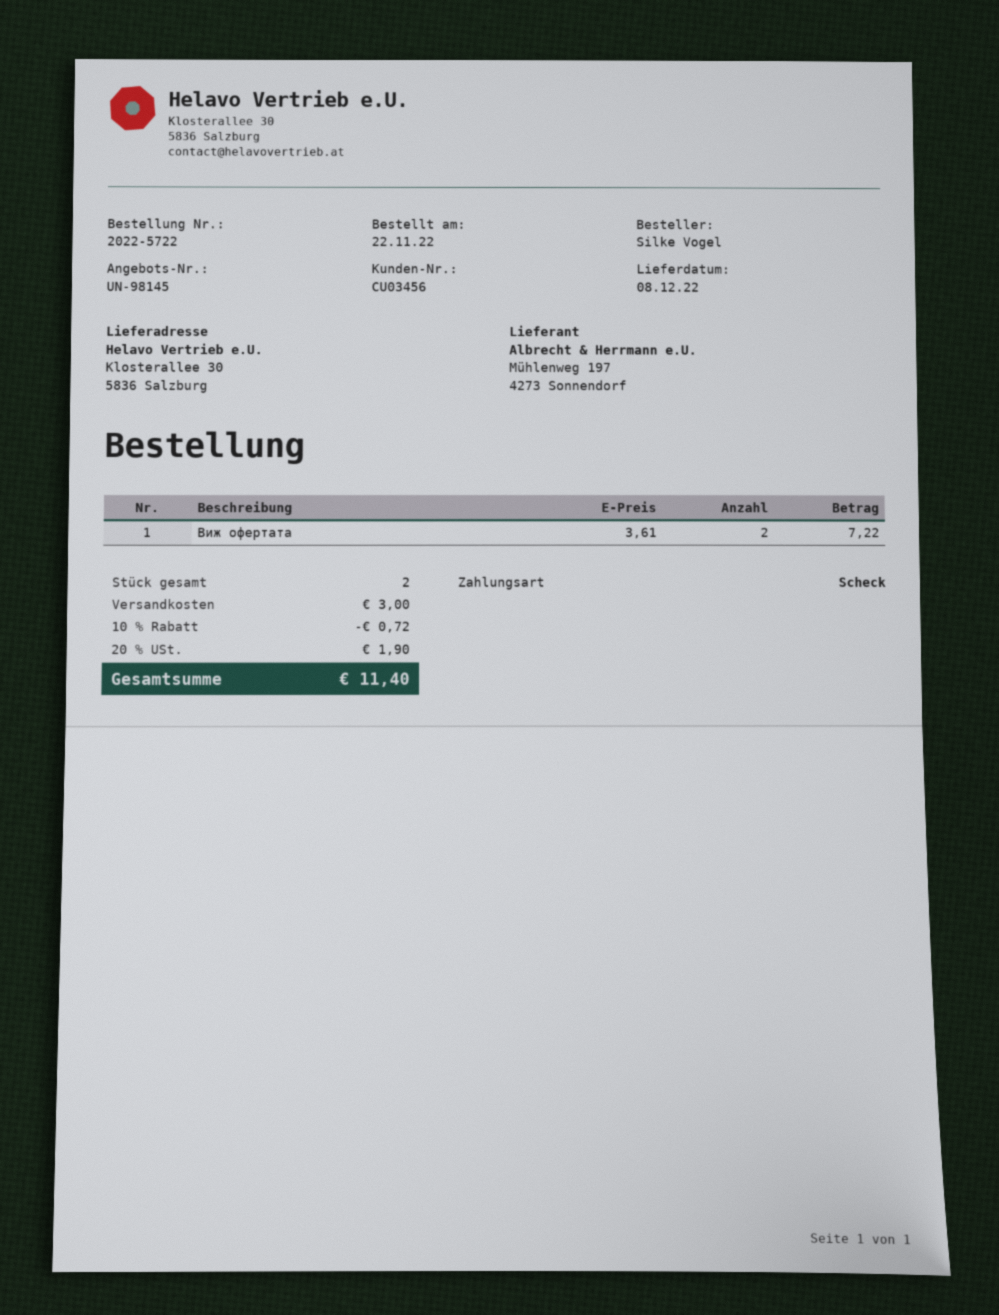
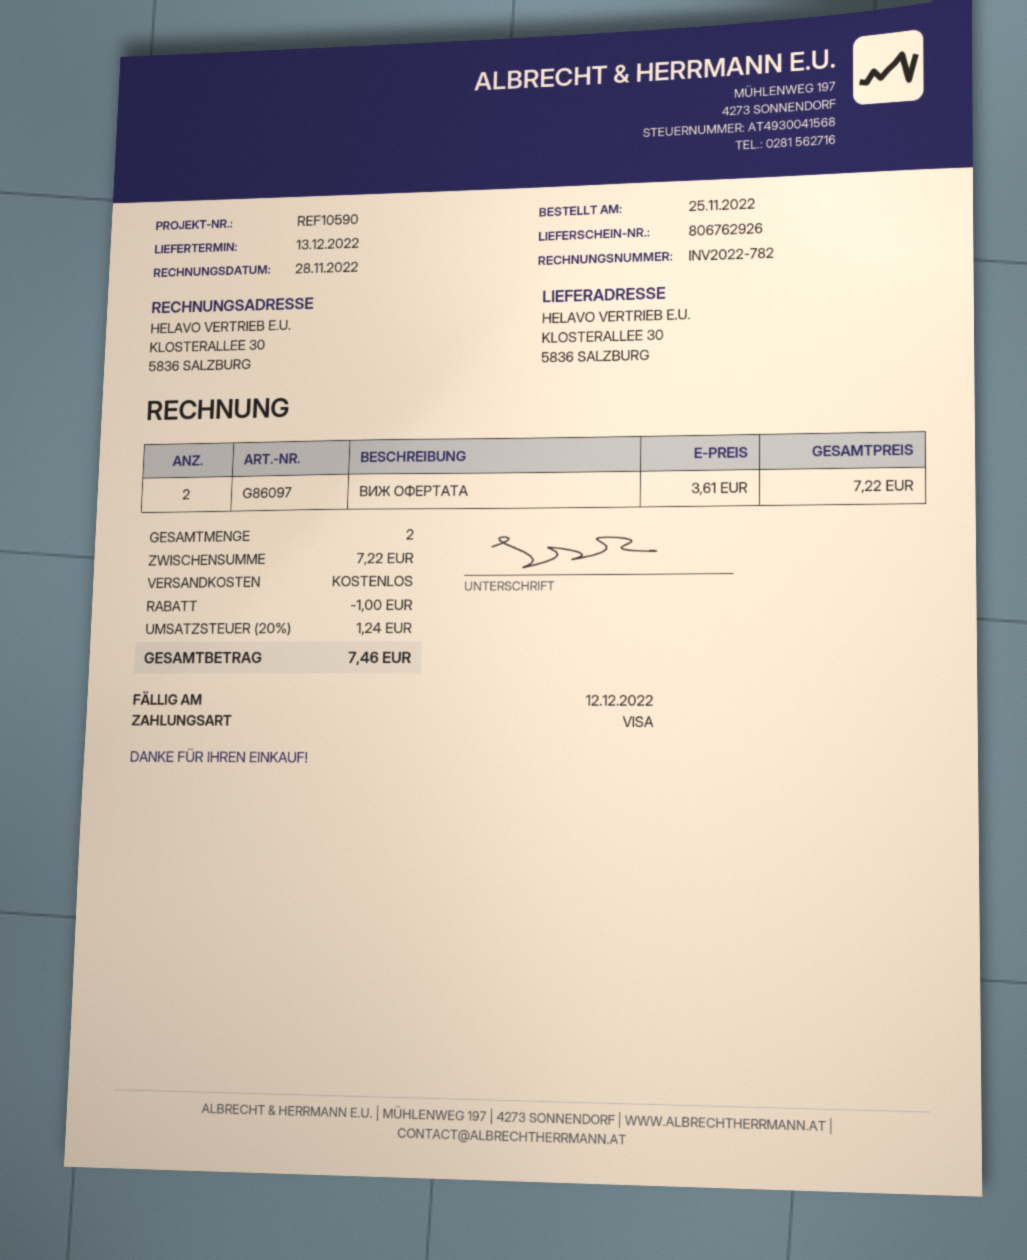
order date: 2022-11-22 -> 2022-11-25
delivery date: 2022-12-08 -> 2022-12-13
payment method: cheque -> Visa
discount: 0.72 -> 1.00
shipping: 3.00 -> 0.00
tax: 20% = 1.90 -> 20% = 1.24
total: 11.40 -> 7.46

